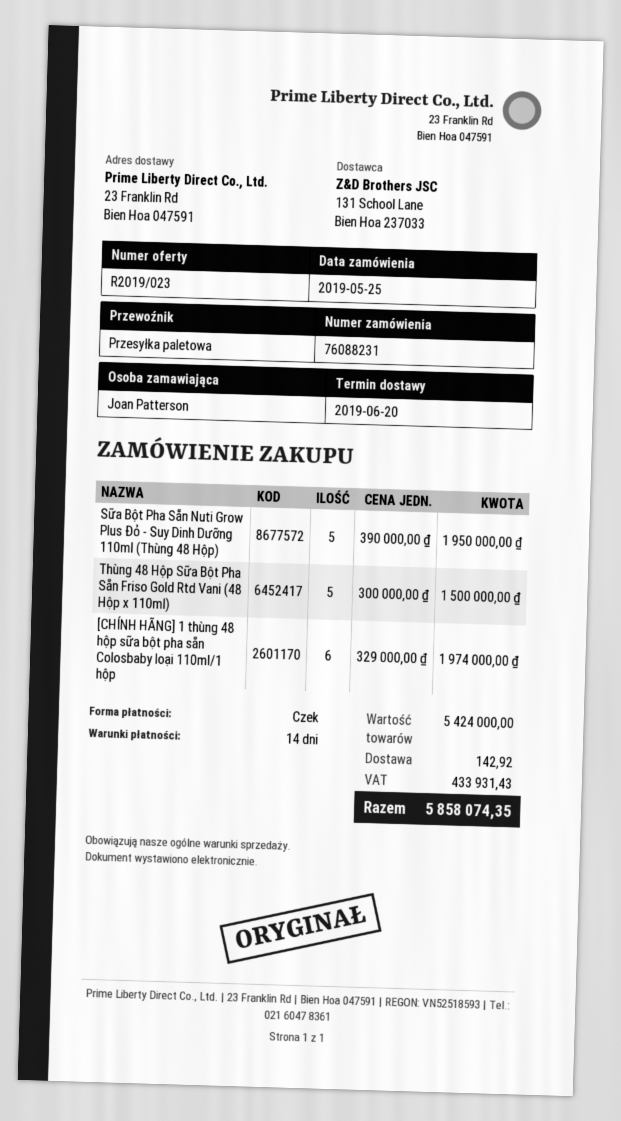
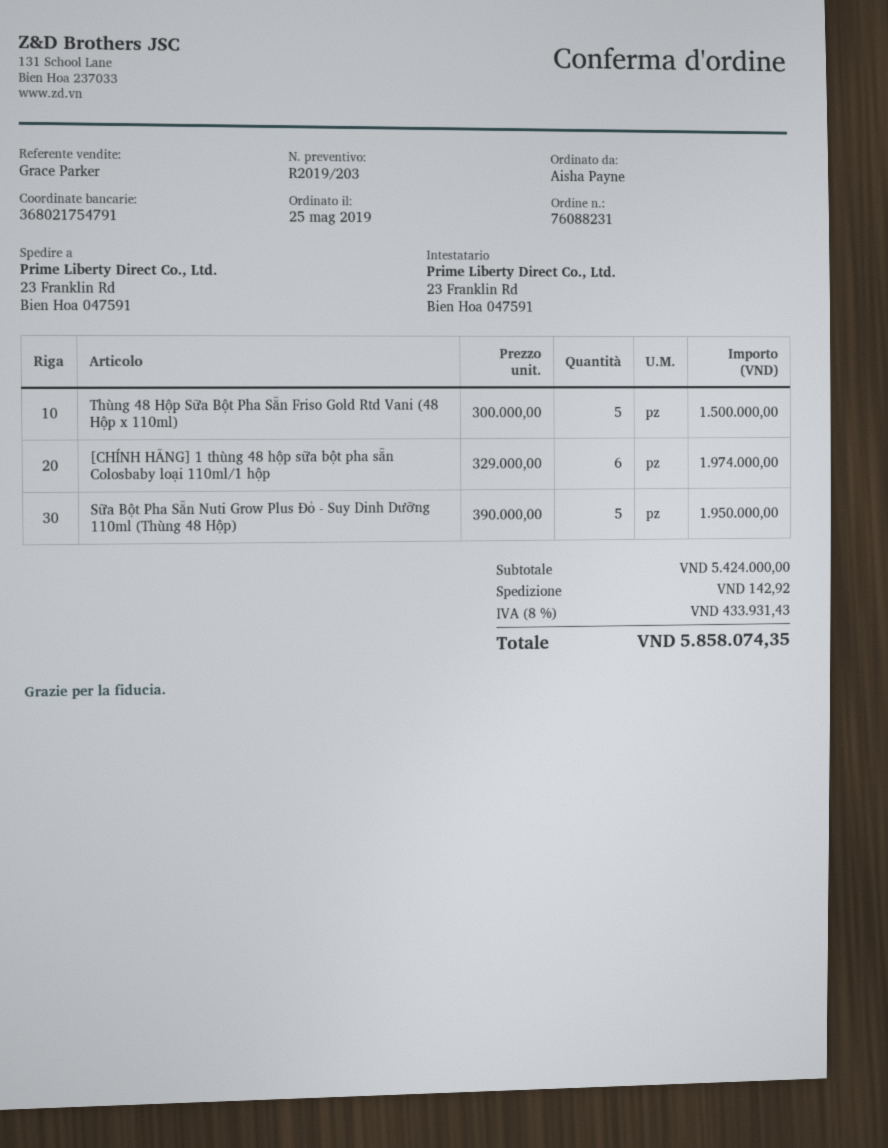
quote number: R2019/023 -> R2019/203
ordered by: Joan Patterson -> Aisha Payne

